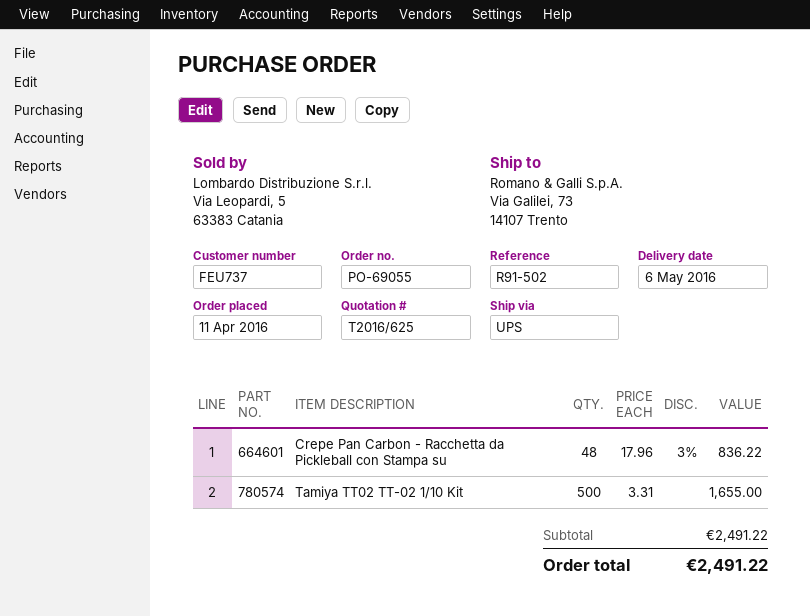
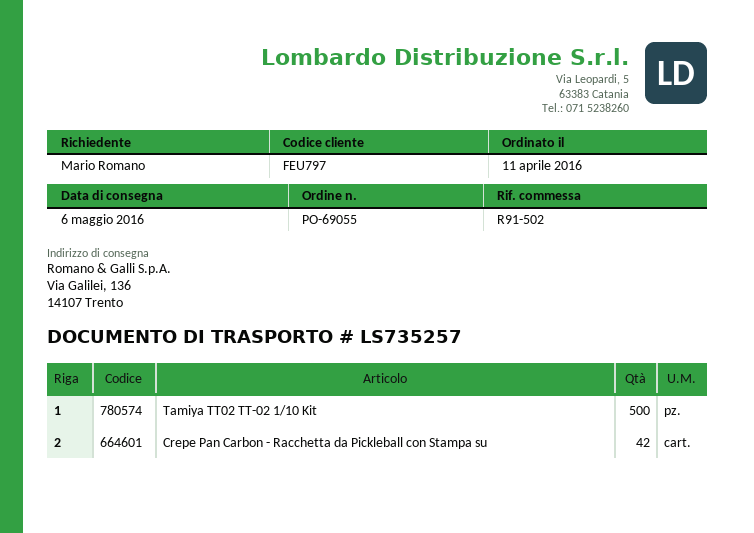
customer number: FEU737 -> FEU797
ship to: Via Galilei, 73, 14107 Trento -> Via Galilei, 136, 14107 Trento
Crepe Pan Carbon - Racchetta da Pickleball con Stampa su: 48 -> 42

